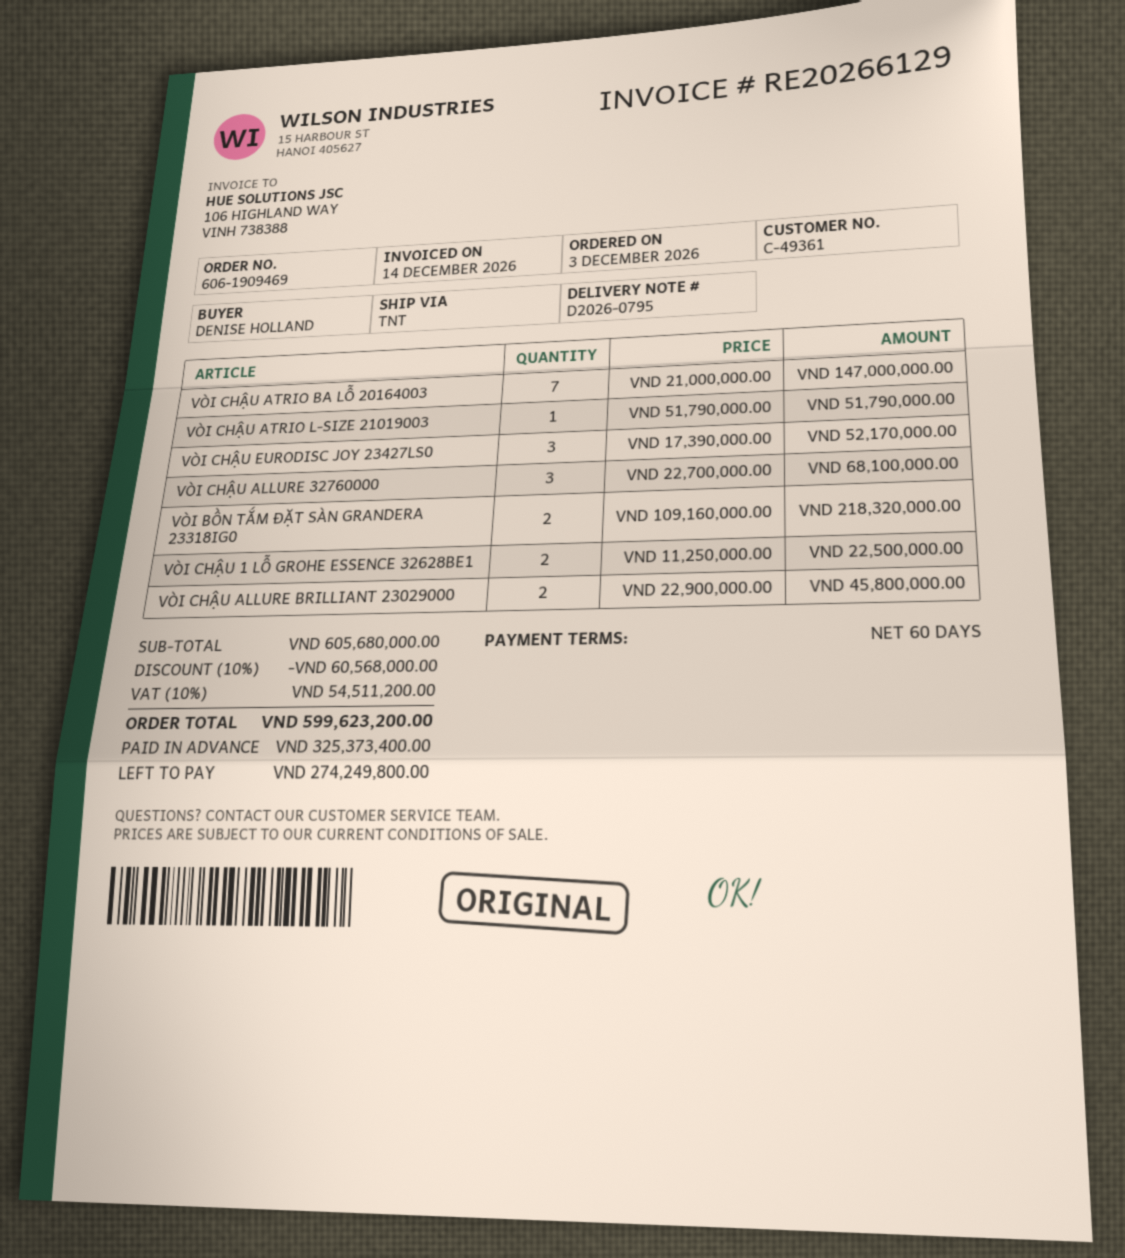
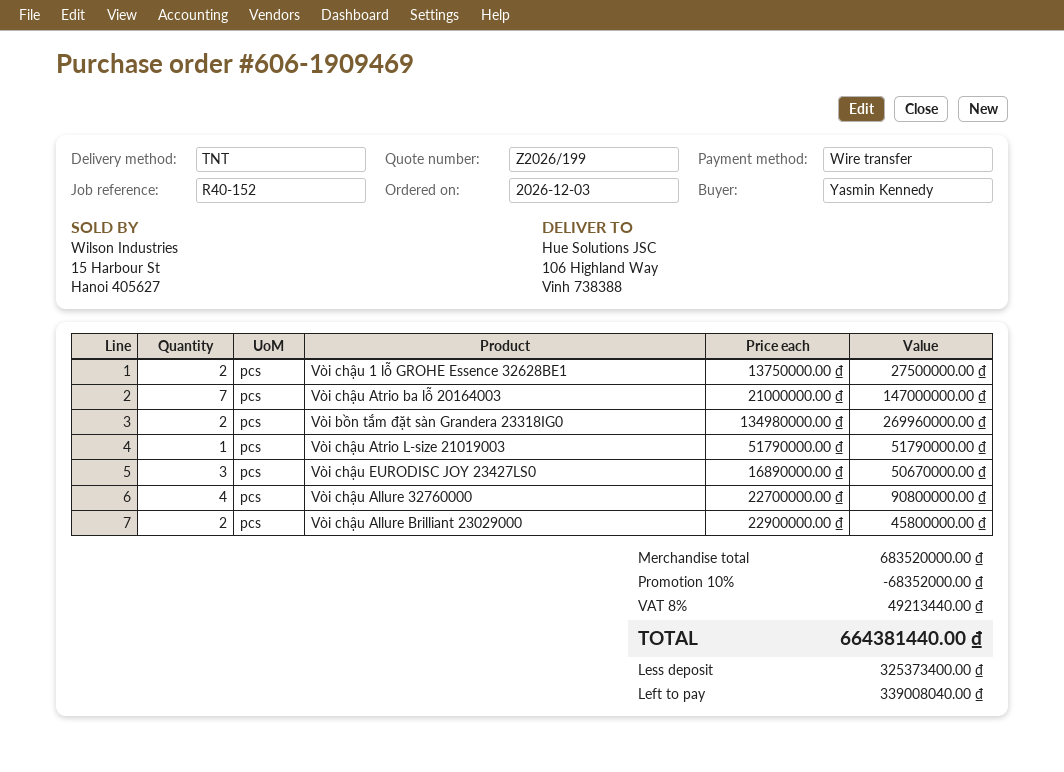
ordered by: DENISE HOLLAND -> Yasmin Kennedy
VÒI CHẬU EURODISC JOY 23427LS0: 3 x 17390000.00 = 52170000.00 -> 3 x 16890000.00 = 50670000.00
VÒI CHẬU ALLURE 32760000: 3 x 22700000.00 = 68100000.00 -> 4 x 22700000.00 = 90800000.00
VÒI BỒN TẮM ĐẶT SÀN GRANDERA 23318IG0: 2 x 109160000.00 = 218320000.00 -> 2 x 134980000.00 = 269960000.00
VÒI CHẬU 1 LỖ GROHE ESSENCE 32628BE1: 2 x 11250000.00 = 22500000.00 -> 2 x 13750000.00 = 27500000.00
subtotal: 605680000.00 -> 683520000.00
discount: 10% = 60568000.00 -> 10% = 68352000.00
tax: 10% = 54511200.00 -> 8% = 49213440.00
total: 599623200.00 -> 664381440.00
balance: 274249800.00 -> 339008040.00

